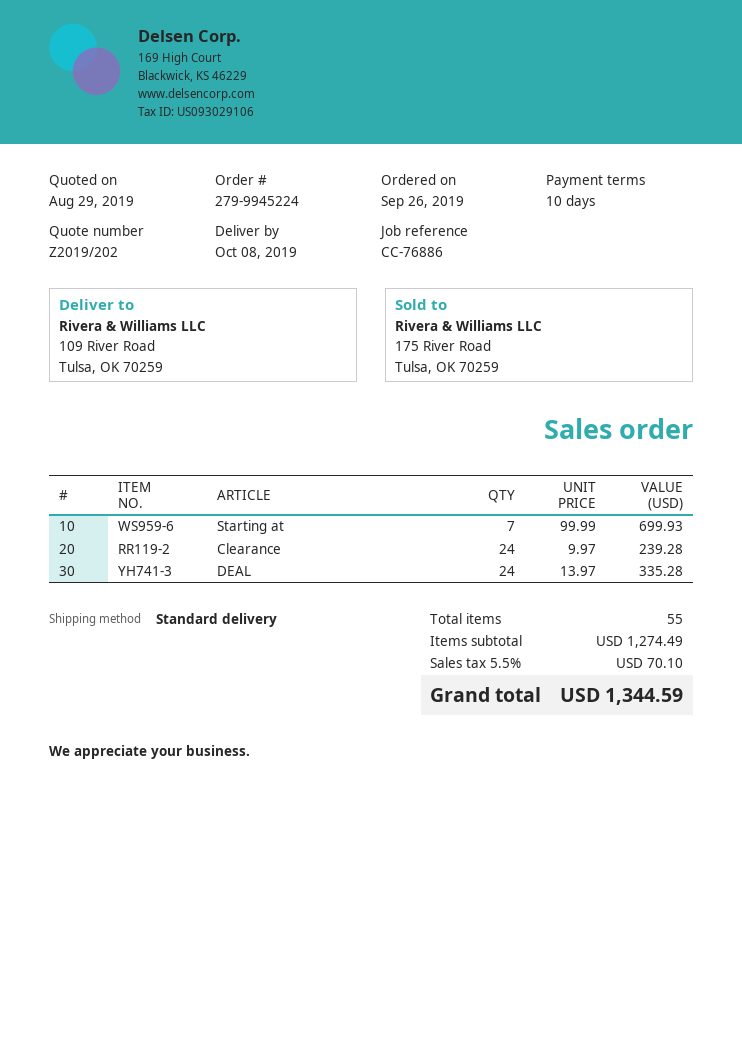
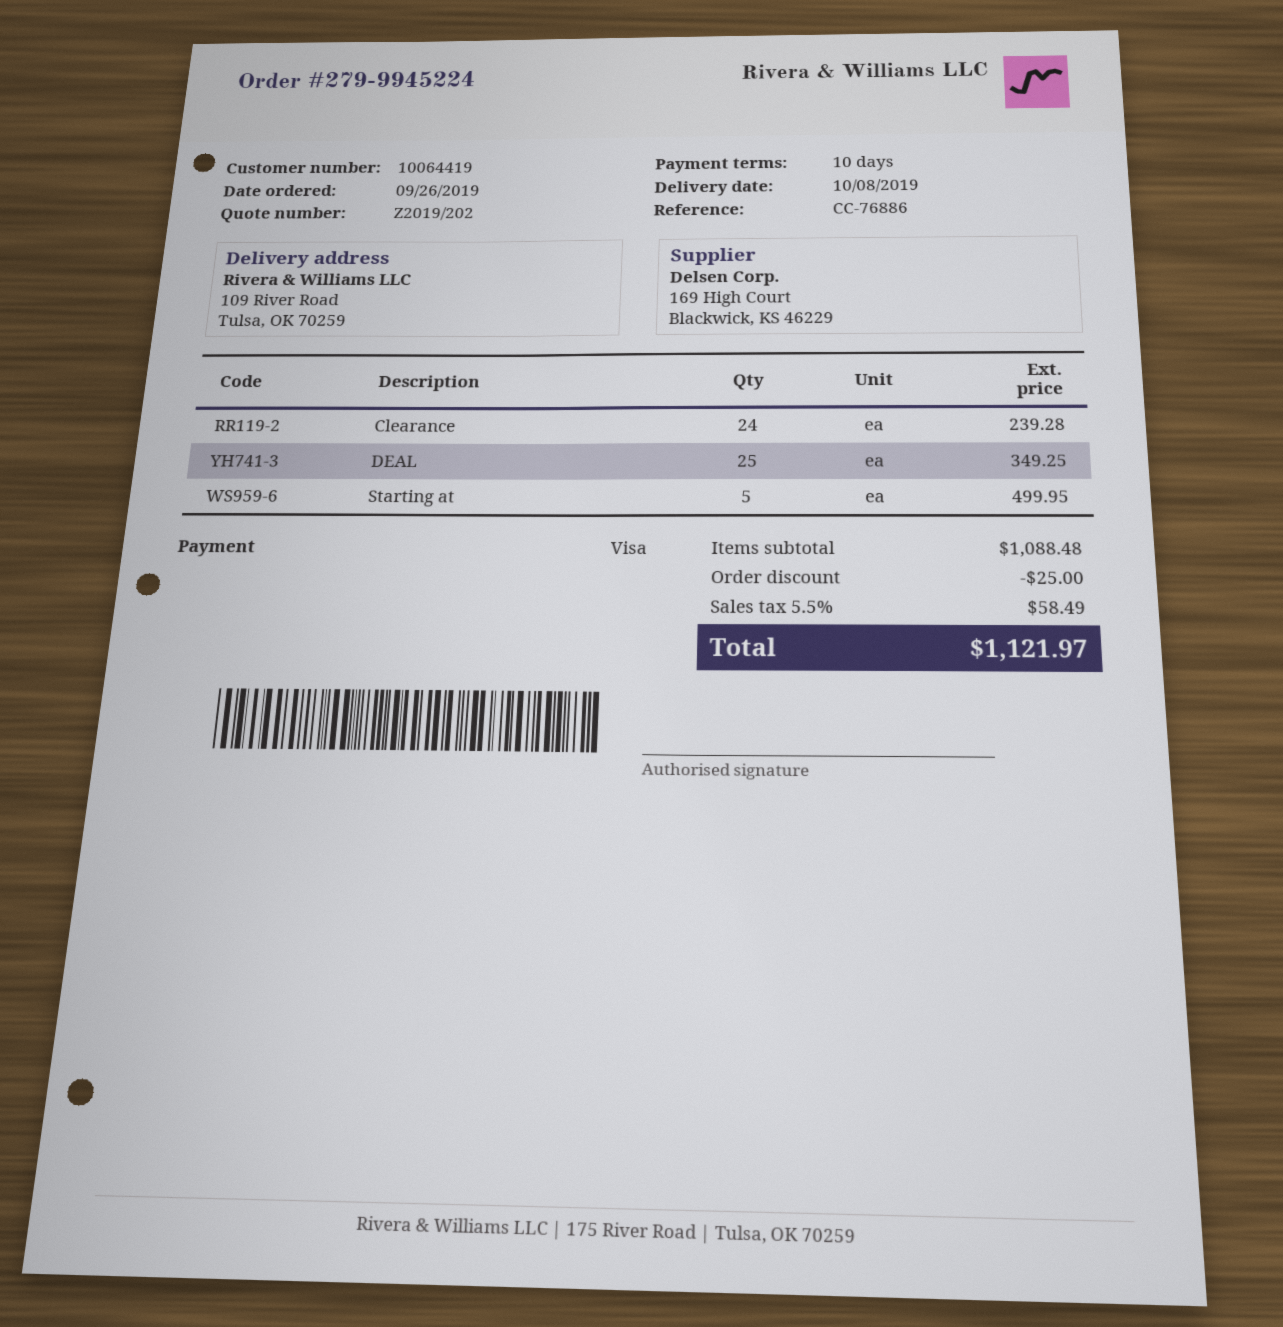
Starting at: 7 for 699.93 -> 5 for 499.95
DEAL: 24 for 335.28 -> 25 for 349.25
subtotal: 1274.49 -> 1088.48
discount: none -> 25.00
tax: 5.5% = 70.10 -> 5.5% = 58.49
total: 1344.59 -> 1121.97

